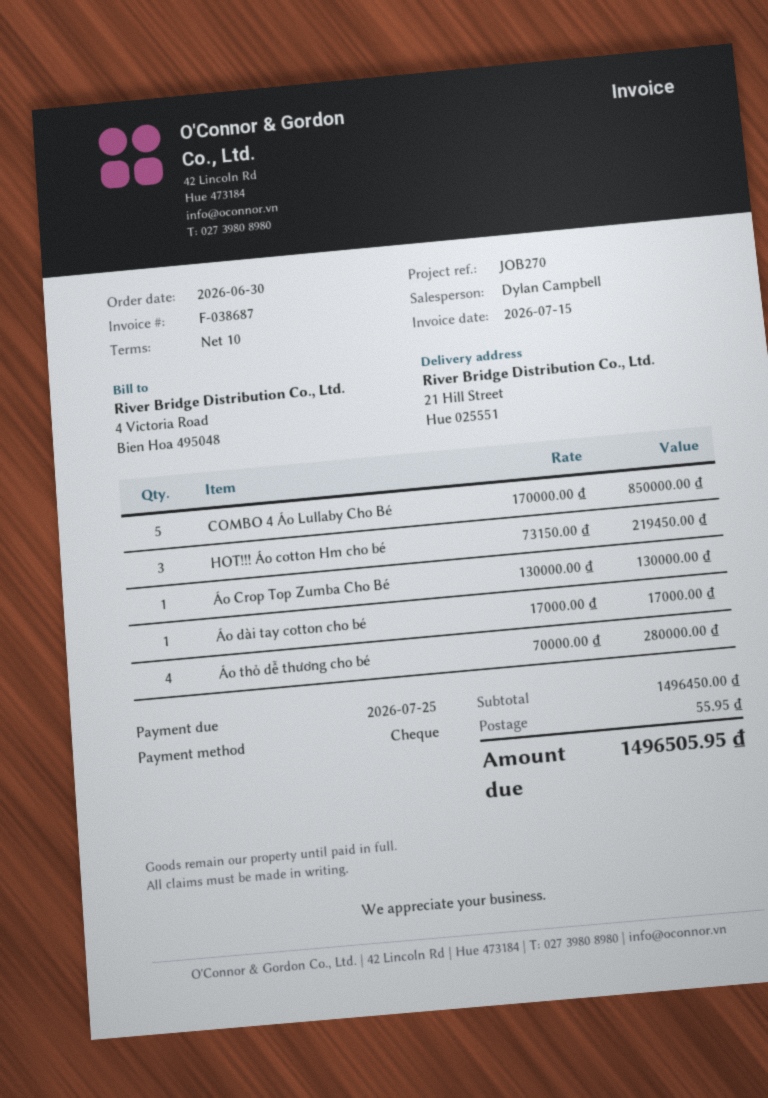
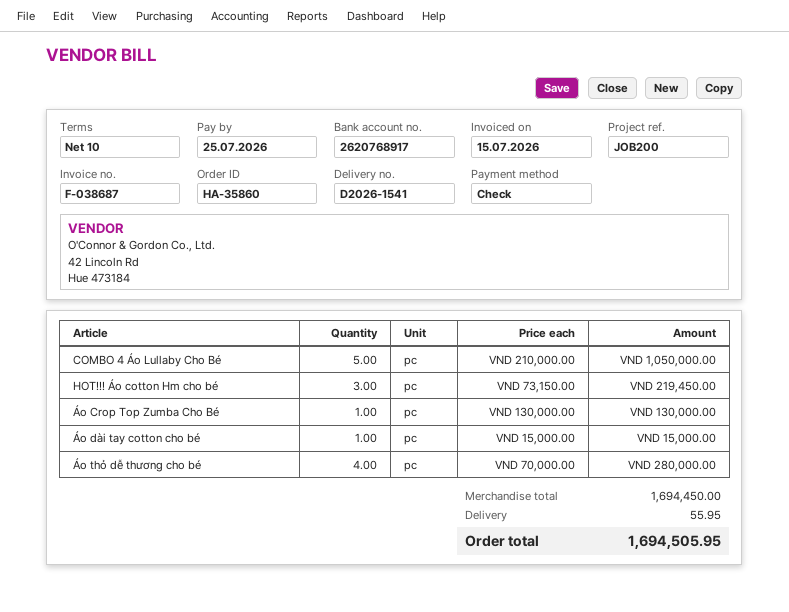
reference: JOB270 -> JOB200
COMBO 4 Áo Lullaby Cho Bé: 5 x 170000.00 = 850000.00 -> 5 x 210000.00 = 1050000.00
Áo dài tay cotton cho bé: 1 x 17000.00 = 17000.00 -> 1 x 15000.00 = 15000.00
subtotal: 1496450.00 -> 1694450.00
total: 1496505.95 -> 1694505.95

